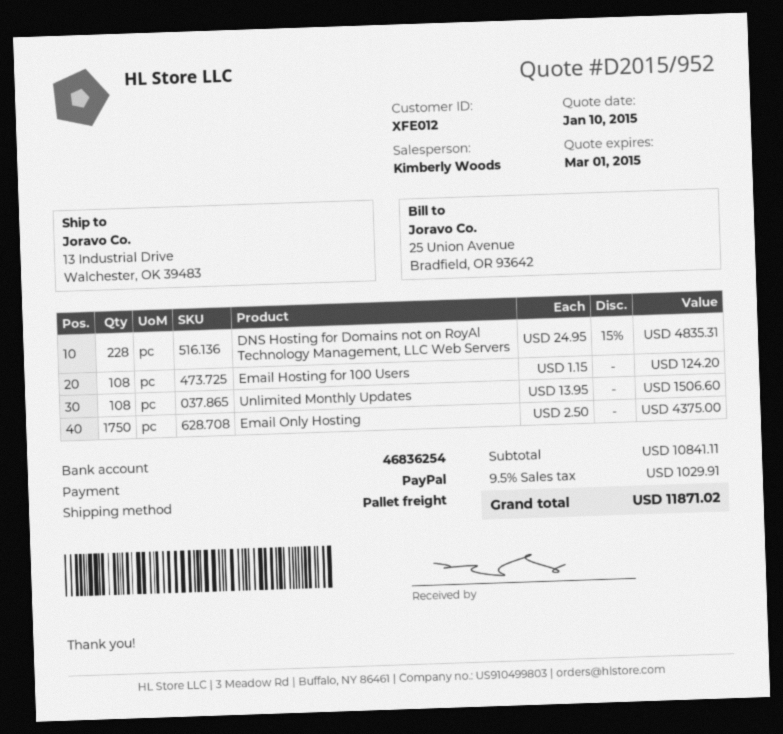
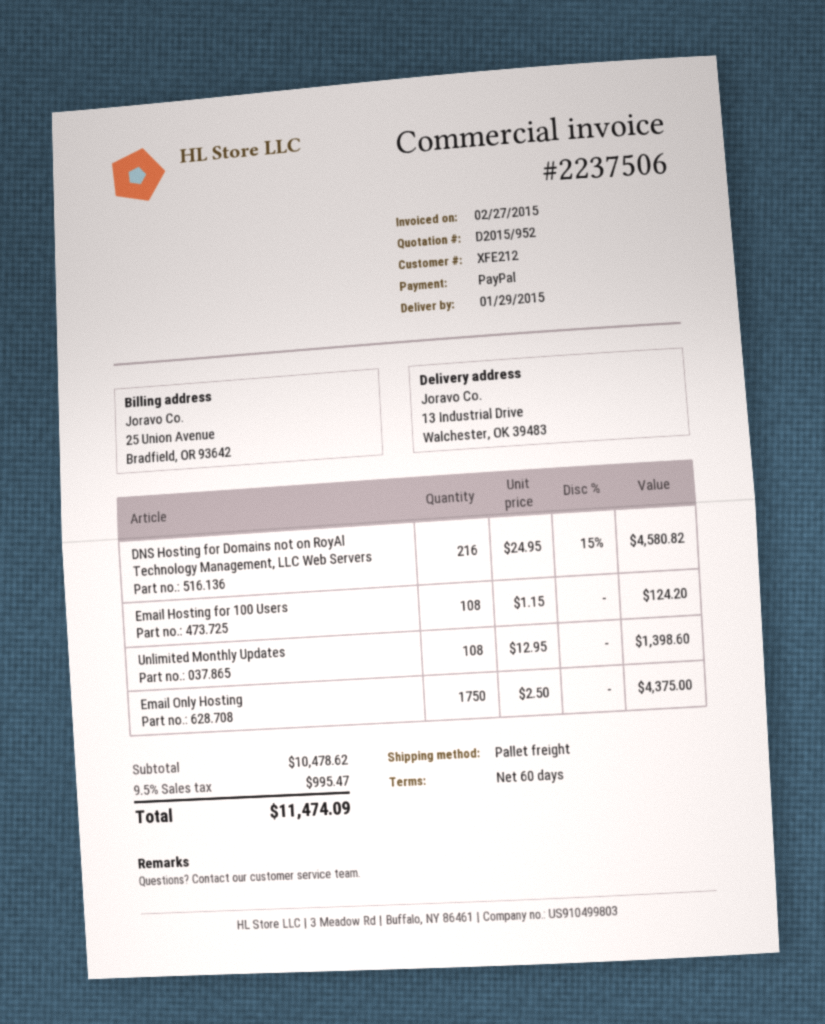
customer number: XFE012 -> XFE212
DNS Hosting for Domains not on RoyAl Technology Management, LLC Web Servers: 228 x 24.95 - 15% = 4835.31 -> 216 x 24.95 - 15% = 4580.82
Unlimited Monthly Updates: 108 x 13.95 = 1506.60 -> 108 x 12.95 = 1398.60
subtotal: 10841.11 -> 10478.62
tax: 9.5% = 1029.91 -> 9.5% = 995.47
total: 11871.02 -> 11474.09

